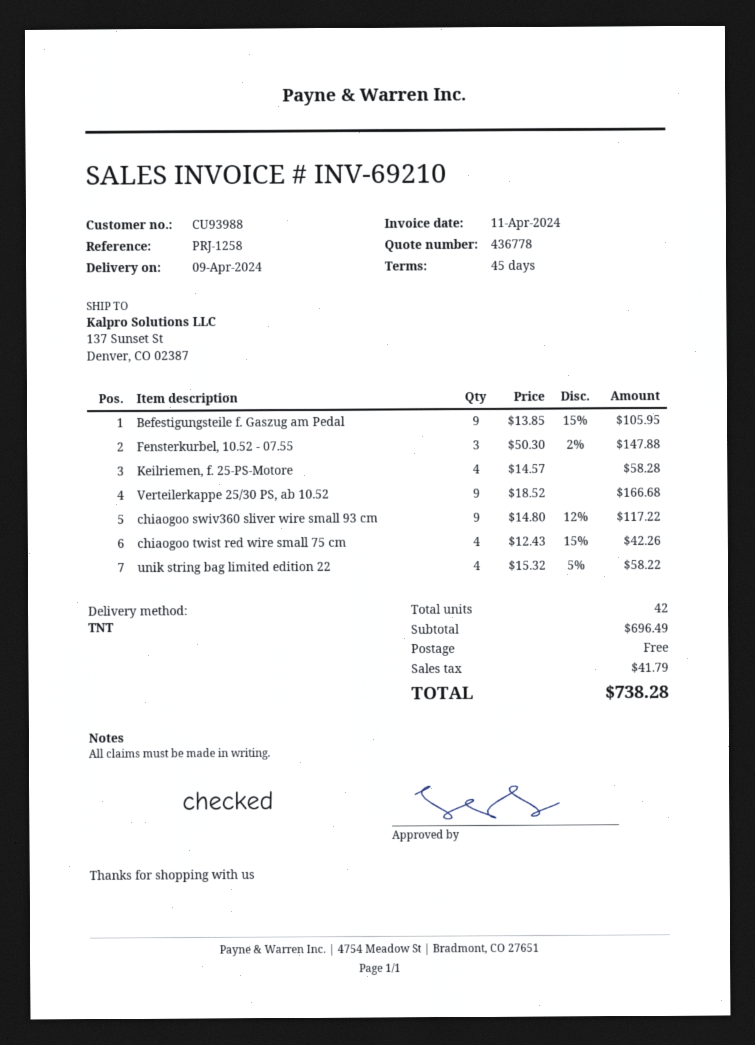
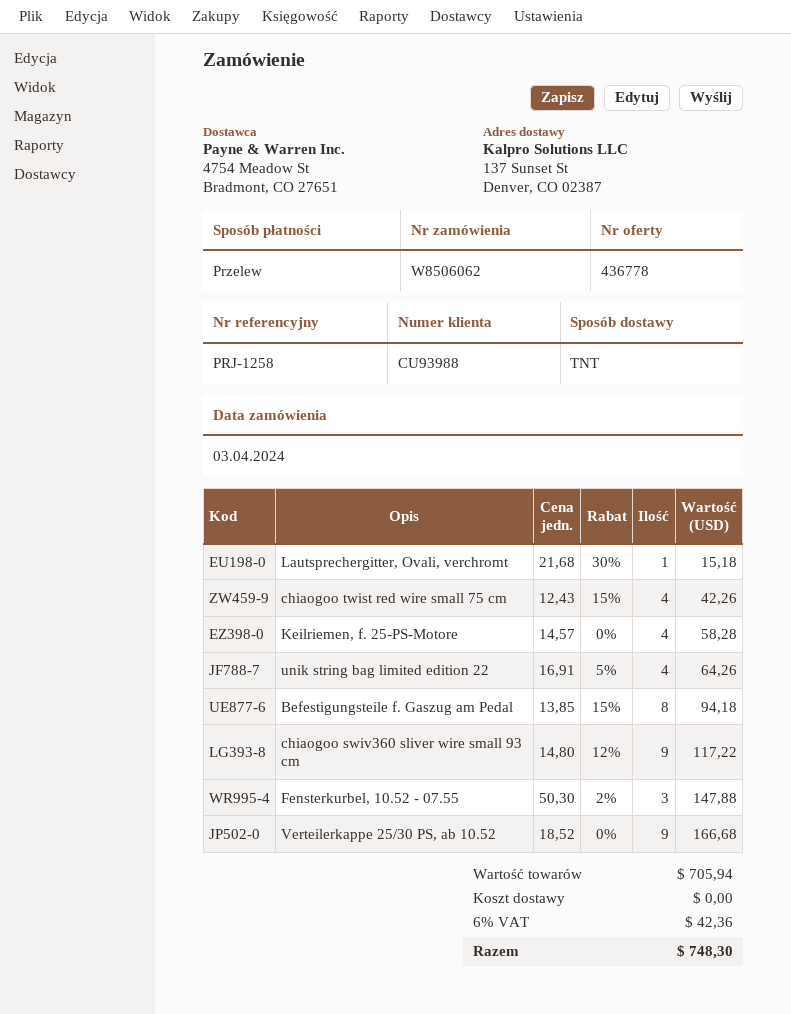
Befestigungsteile f. Gaszug am Pedal: 9 x 13.85 - 15% = 105.95 -> 8 x 13.85 - 15% = 94.18
unik string bag limited edition 22: 4 x 15.32 - 5% = 58.22 -> 4 x 16.91 - 5% = 64.26
Lautsprechergitter, Ovali, verchromt: none -> 1 x 21.68 - 30% = 15.18
subtotal: 696.49 -> 705.94
tax: 41.79 -> 42.36
total: 738.28 -> 748.30

